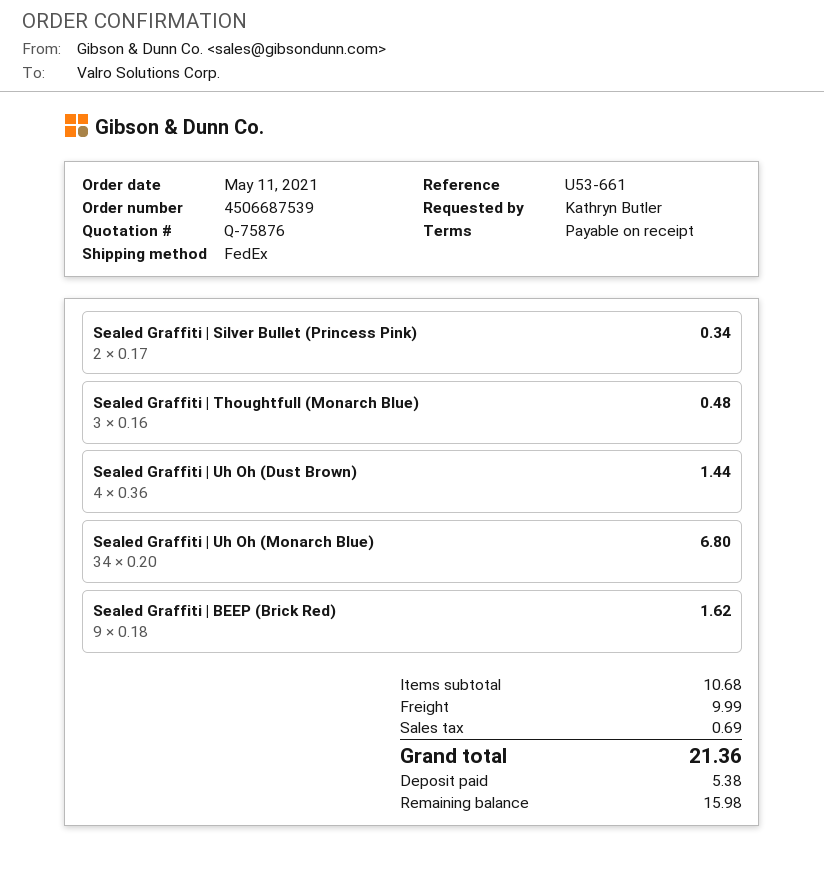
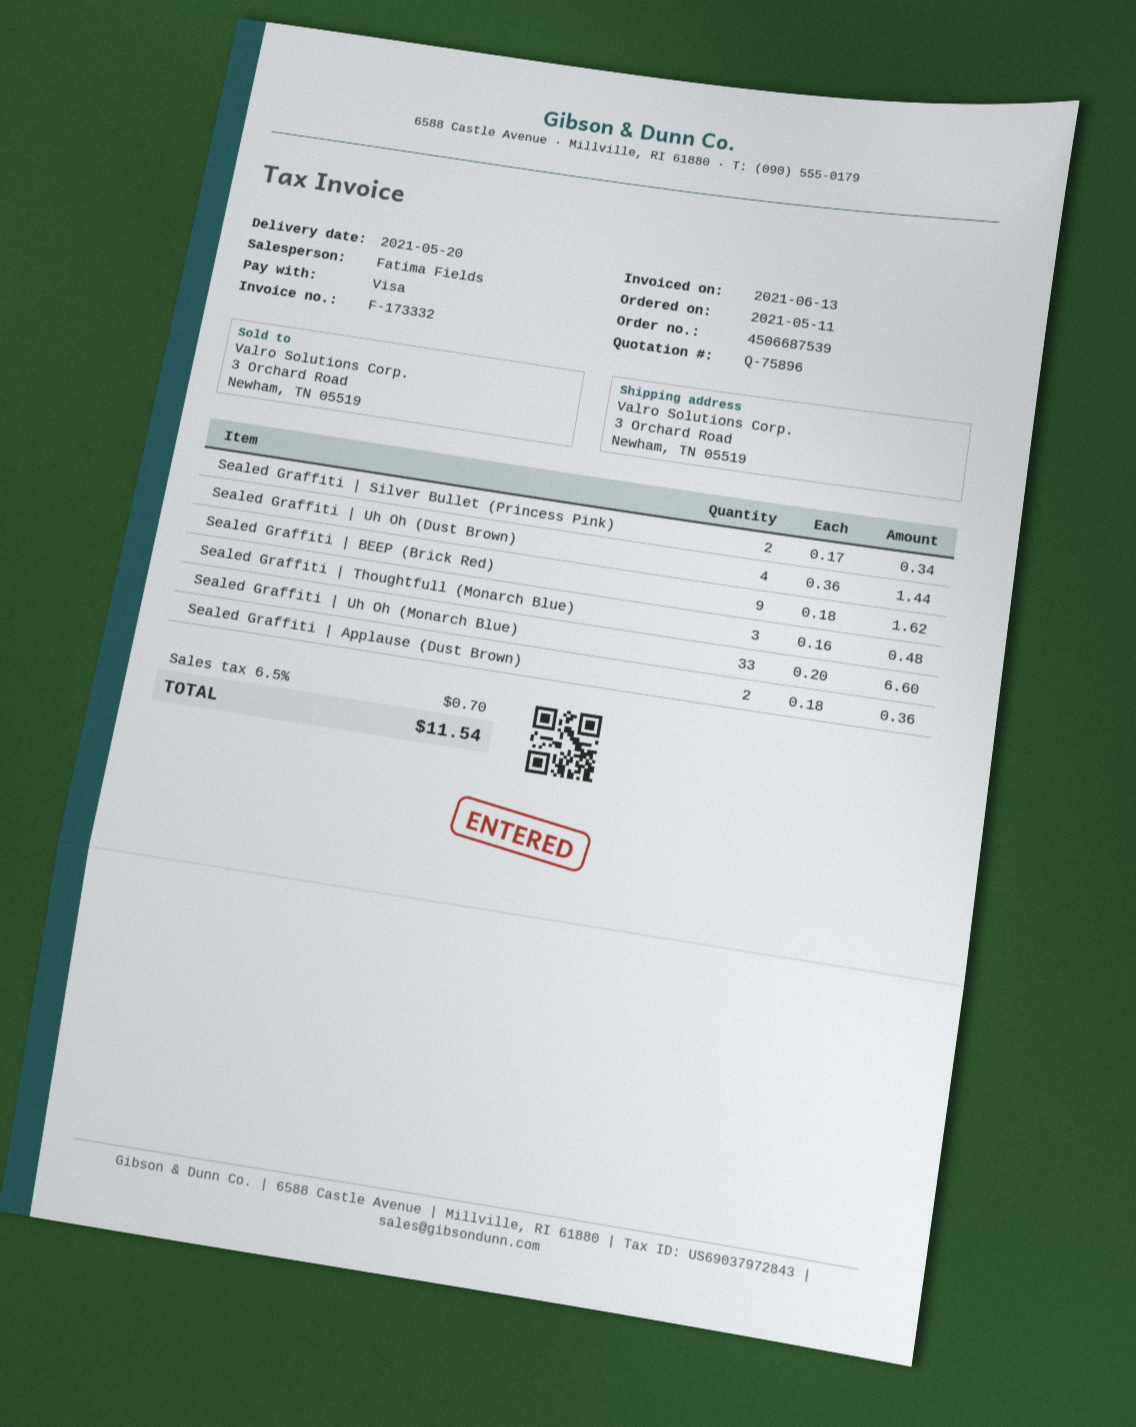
quote number: Q-75876 -> Q-75896
Sealed Graffiti | Uh Oh (Monarch Blue): 34 x 0.20 = 6.80 -> 33 x 0.20 = 6.60
Sealed Graffiti | Applause (Dust Brown): none -> 2 x 0.18 = 0.36
shipping: 9.99 -> none
tax: 0.69 -> 0.70
total: 21.36 -> 11.54

